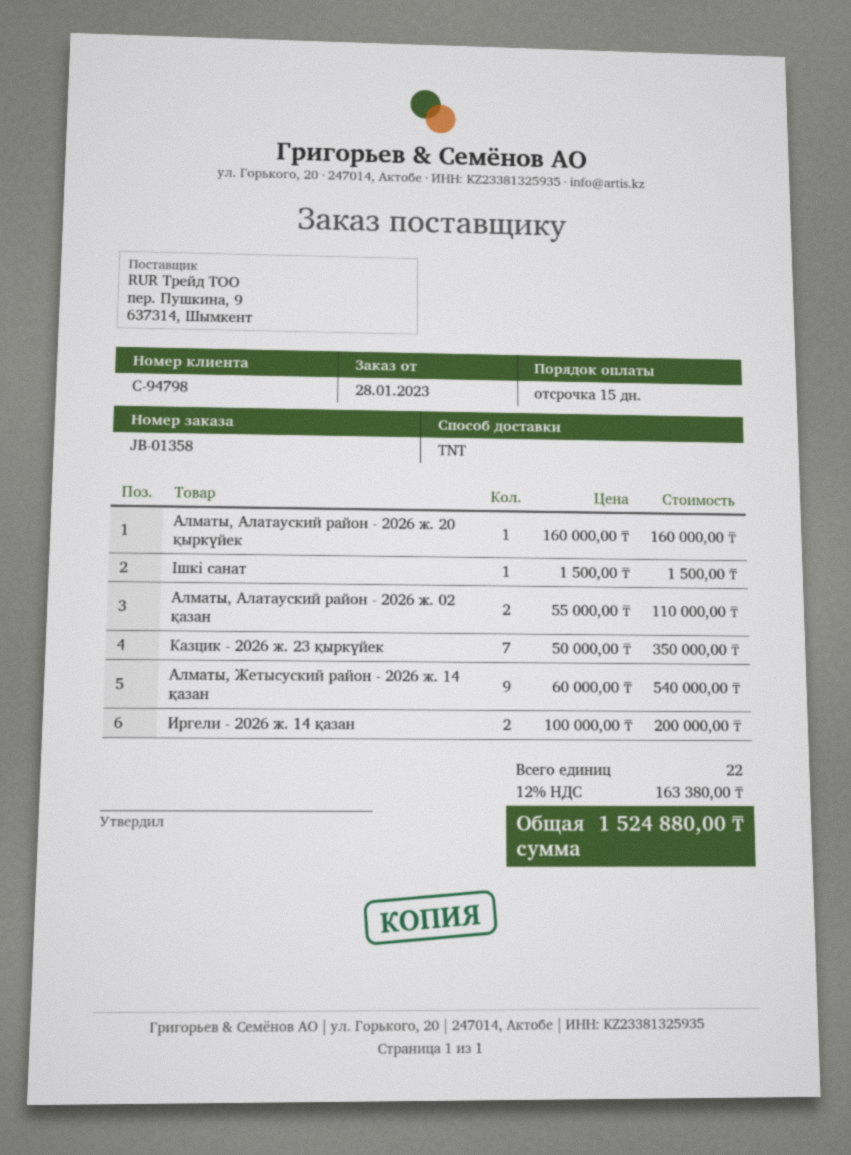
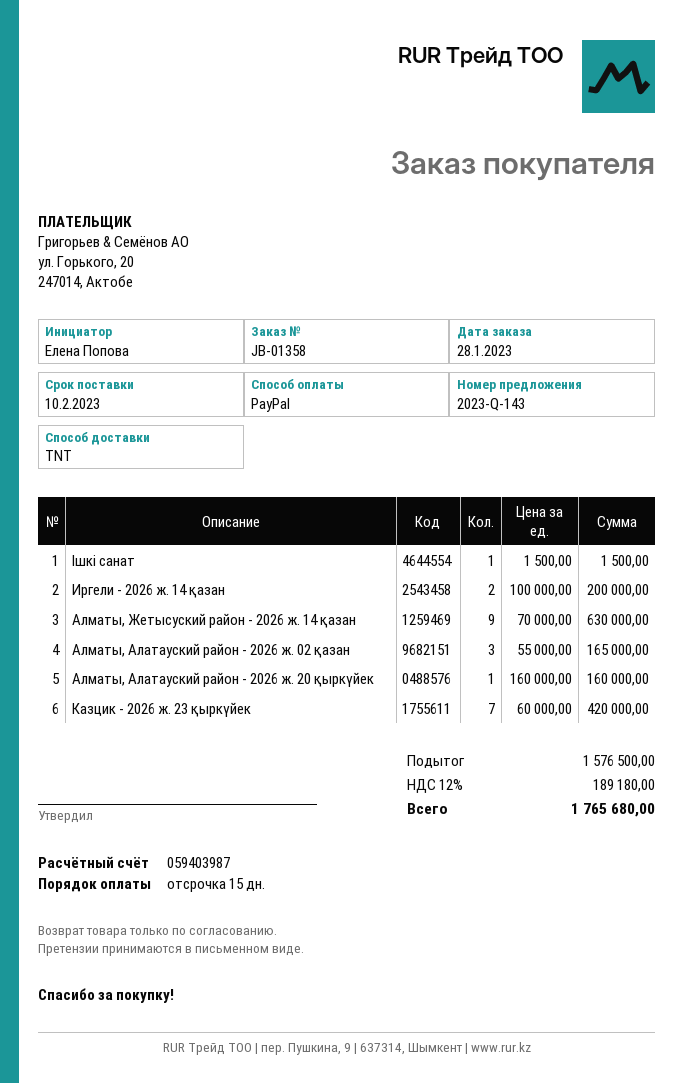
Алматы, Алатауский район - 2026 ж. 02 қазан: 2 x 55000.00 = 110000.00 -> 3 x 55000.00 = 165000.00
Казцик - 2026 ж. 23 қыркүйек: 7 x 50000.00 = 350000.00 -> 7 x 60000.00 = 420000.00
Алматы, Жетысуский район - 2026 ж. 14 қазан: 9 x 60000.00 = 540000.00 -> 9 x 70000.00 = 630000.00
tax: 12% = 163380.00 -> 12% = 189180.00
total: 1524880.00 -> 1765680.00

